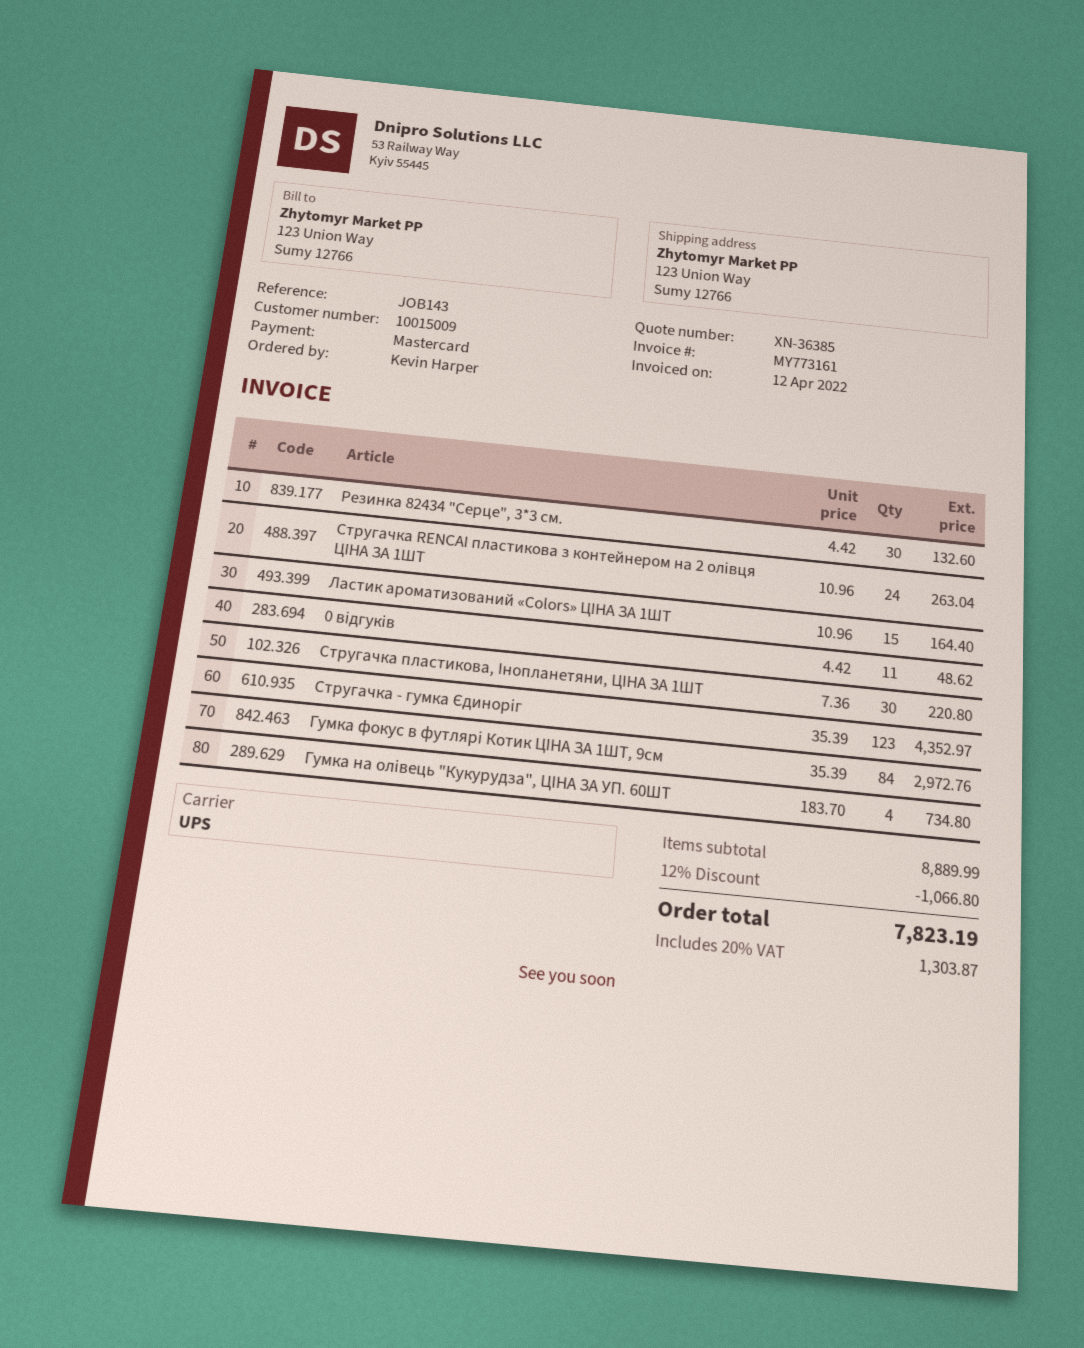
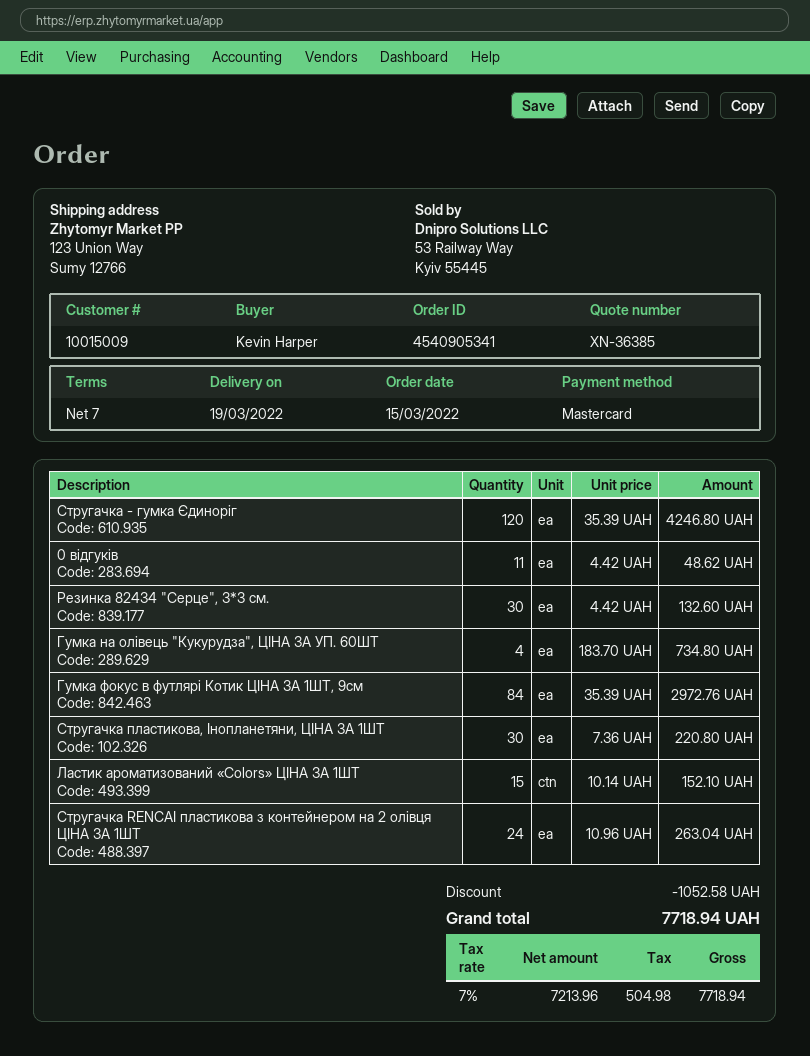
Ластик ароматизований «Colors» ЦІНА ЗА 1ШТ: 15 x 10.96 = 164.40 -> 15 x 10.14 = 152.10
Стругачка - гумка Єдиноріг: 123 x 35.39 = 4352.97 -> 120 x 35.39 = 4246.80
discount: 1066.80 -> 1052.58
tax: 20% = 1303.87 -> 7% = 504.98
total: 7823.19 -> 7718.94

